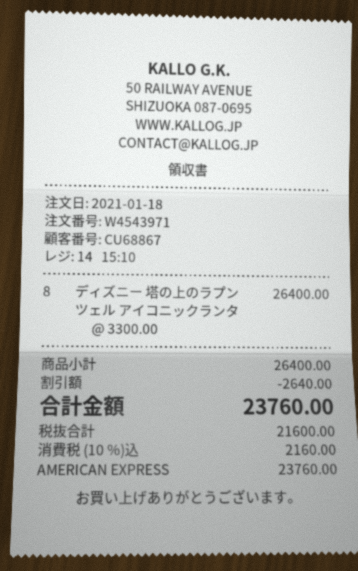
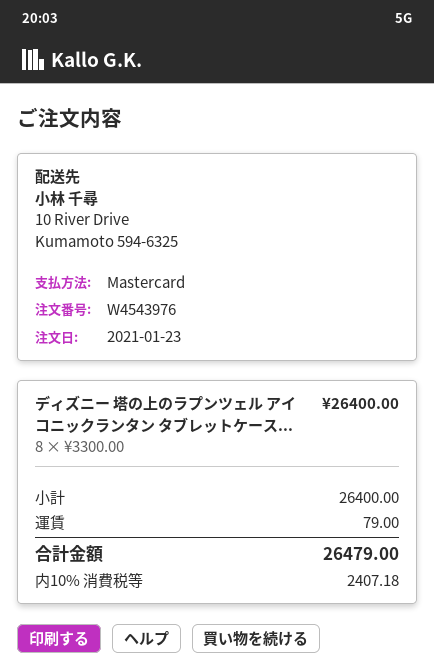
order number: W4543971 -> W4543976
order date: 2021-01-18 -> 2021-01-23
payment method: American Express -> Mastercard
discount: 2640.00 -> none
shipping: none -> 79.00
tax: 10% = 2160.00 -> 10% = 2407.18
total: 23760.00 -> 26479.00

